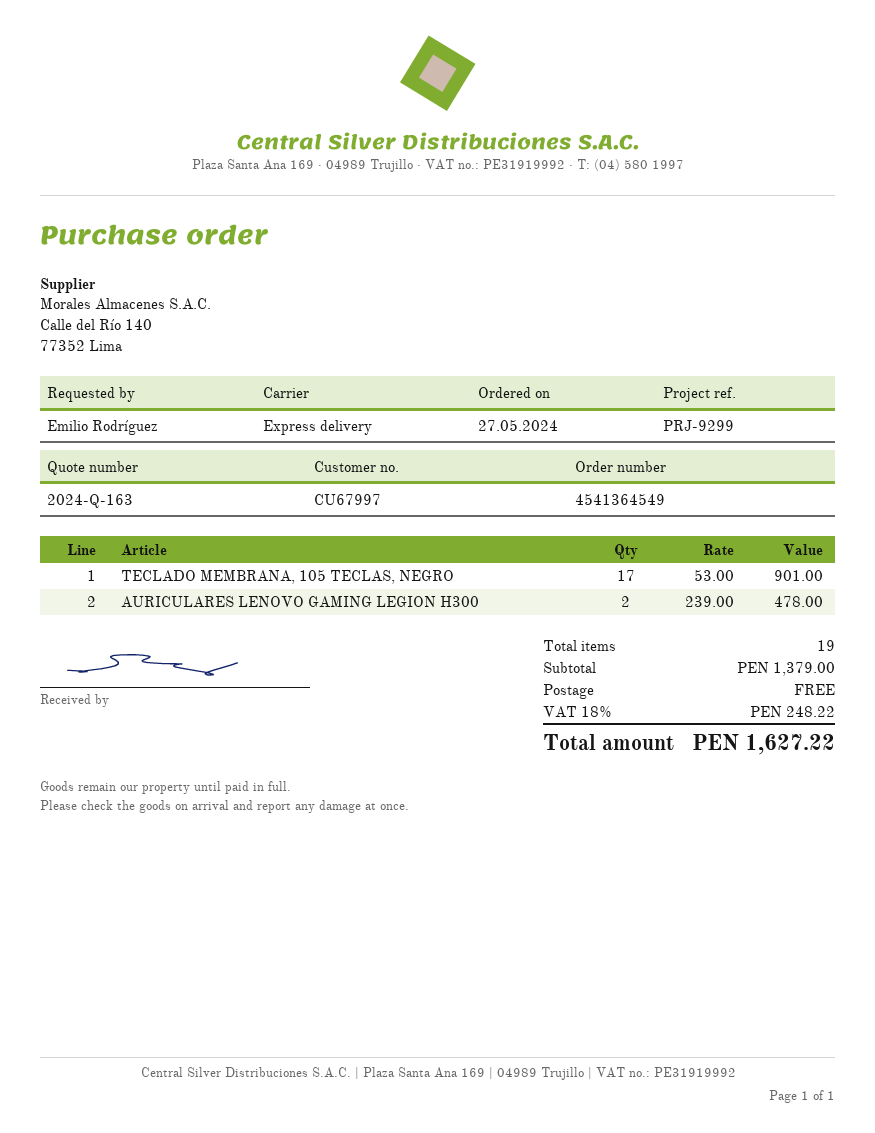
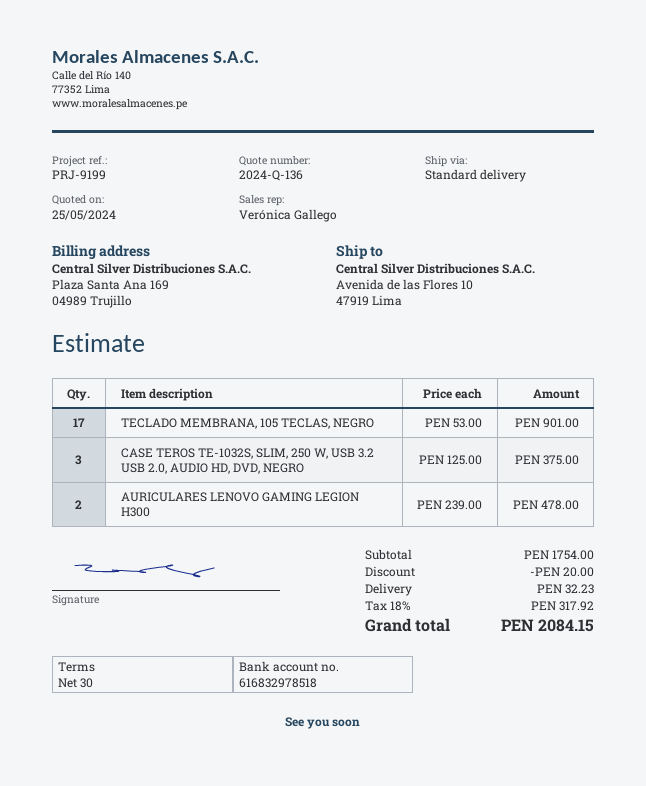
quote number: 2024-Q-163 -> 2024-Q-136
reference: PRJ-9299 -> PRJ-9199
shipping method: express -> standard
CASE TEROS TE-1032S, SLIM, 250 W, USB 3.2 USB 2.0, AUDIO HD, DVD, NEGRO: none -> 3 x 125.00 = 375.00
subtotal: 1379.00 -> 1754.00
discount: none -> 20.00
shipping: 0.00 -> 32.23
tax: 18% = 248.22 -> 18% = 317.92
total: 1627.22 -> 2084.15

